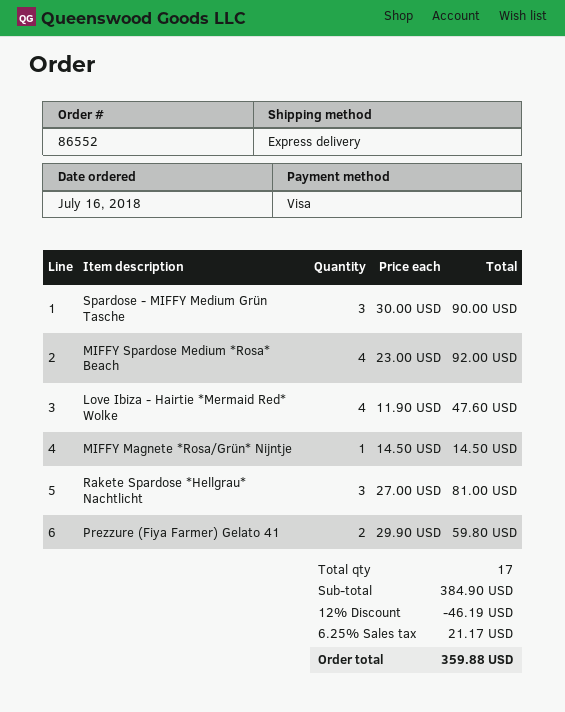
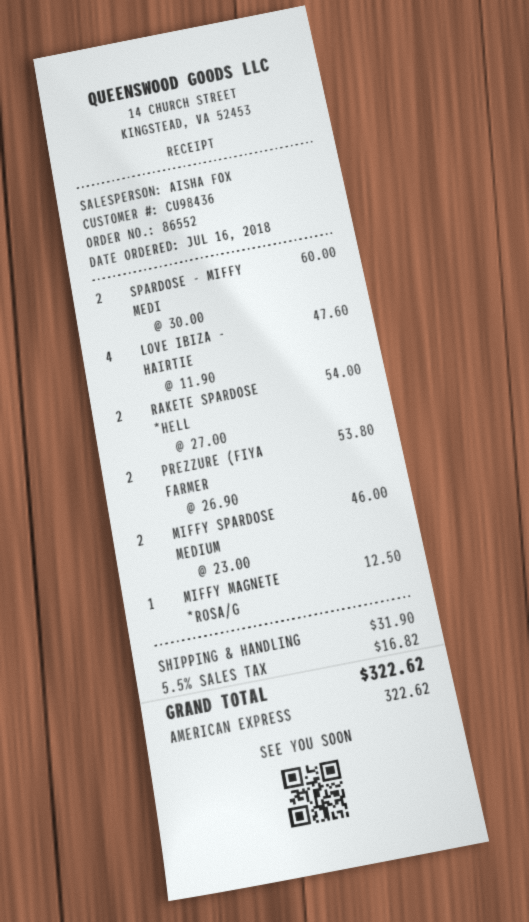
payment method: Visa -> American Express
Spardose - MIFFY Medium Grün Tasche: 3 x 30.00 = 90.00 -> 2 x 30.00 = 60.00
MIFFY Spardose Medium *Rosa* Beach: 4 x 23.00 = 92.00 -> 2 x 23.00 = 46.00
MIFFY Magnete *Rosa/Grün* Nijntje: 1 x 14.50 = 14.50 -> 1 x 12.50 = 12.50
Rakete Spardose *Hellgrau* Nachtlicht: 3 x 27.00 = 81.00 -> 2 x 27.00 = 54.00
Prezzure (Fiya Farmer) Gelato 41: 2 x 29.90 = 59.80 -> 2 x 26.90 = 53.80
discount: 12% = 46.19 -> none
shipping: none -> 31.90
tax: 6.25% = 21.17 -> 5.5% = 16.82
total: 359.88 -> 322.62

